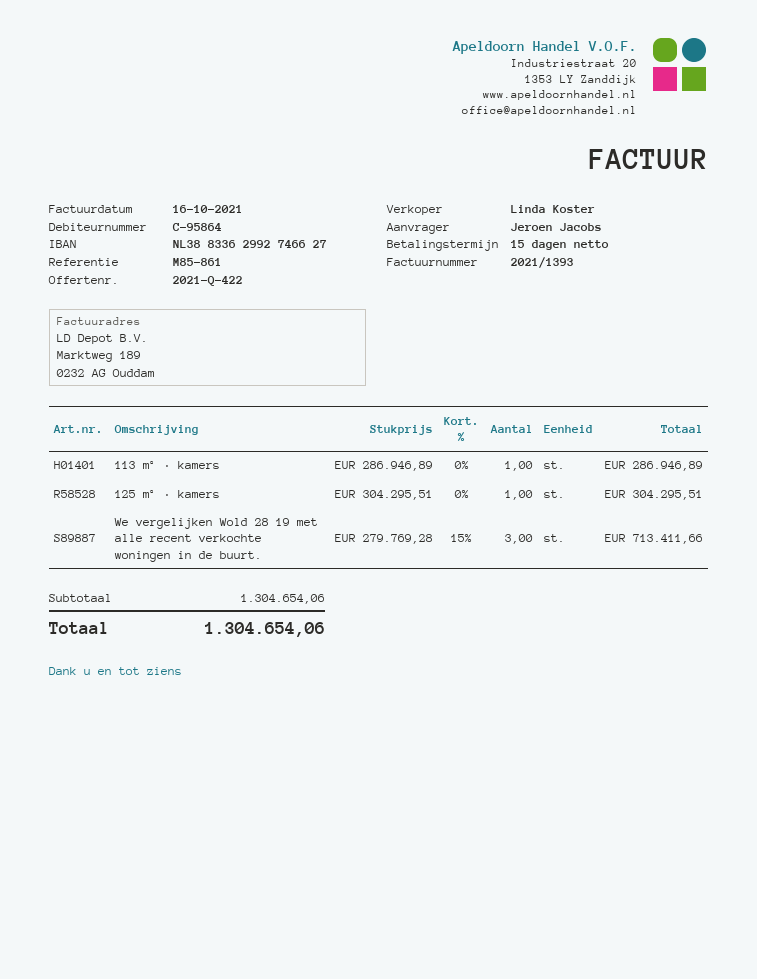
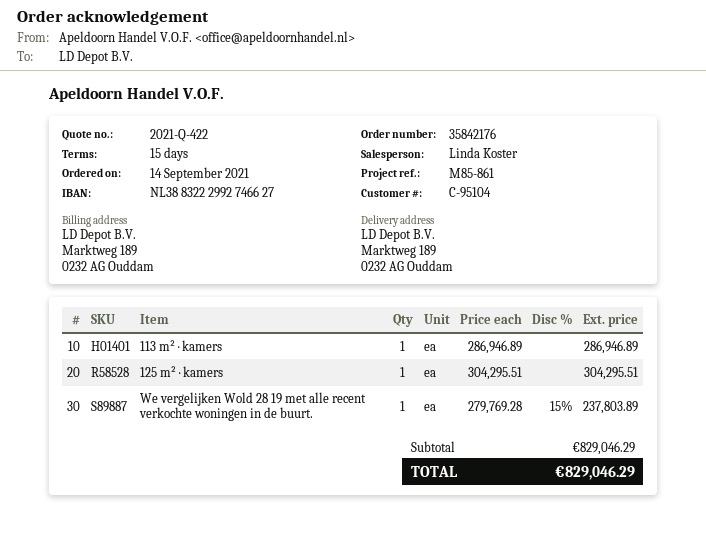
customer number: C-95864 -> C-95104
bank account: NL3883362992746627 -> NL3883222992746627
We vergelijken Wold 28 19 met alle recent verkochte woningen in de buurt.: 3 x 279769.28 - 15% = 713411.66 -> 1 x 279769.28 - 15% = 237803.89
subtotal: 1304654.06 -> 829046.29
total: 1304654.06 -> 829046.29

